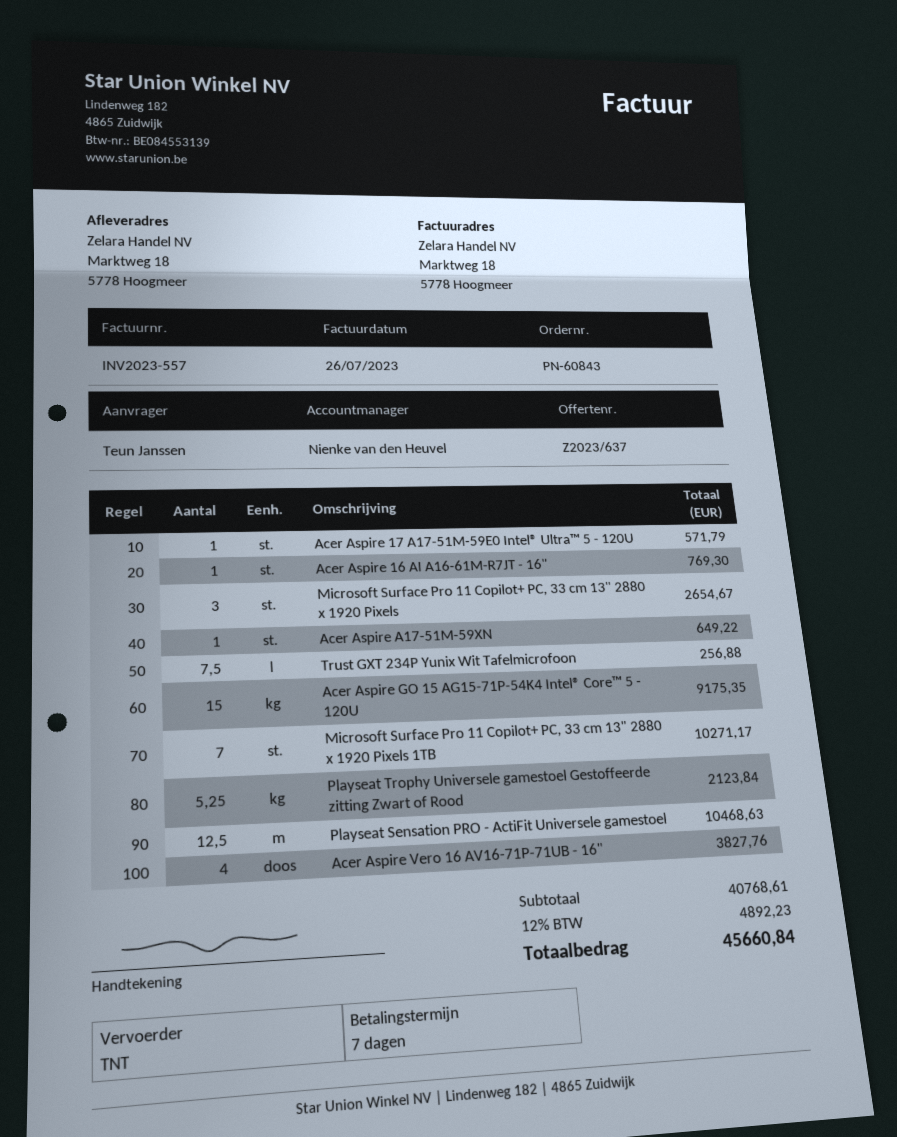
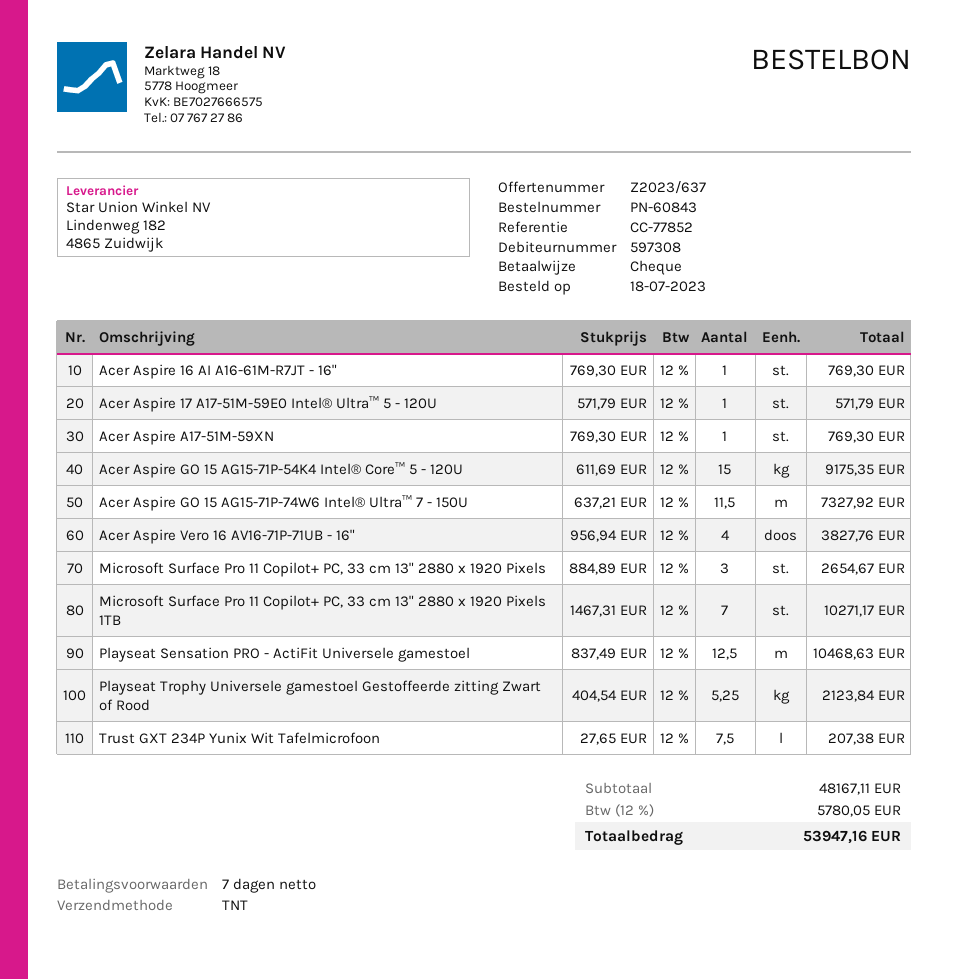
Acer Aspire A17-51M-59XN: 1 for 649.22 -> 1 for 769.30
Trust GXT 234P Yunix Wit Tafelmicrofoon: 7.5 for 256.88 -> 7.5 for 207.38
Acer Aspire GO 15 AG15-71P-74W6 Intel® Ultra™ 7 - 150U: none -> 11.5 for 7327.92
subtotal: 40768.61 -> 48167.11
tax: 12% = 4892.23 -> 12% = 5780.05
total: 45660.84 -> 53947.16

